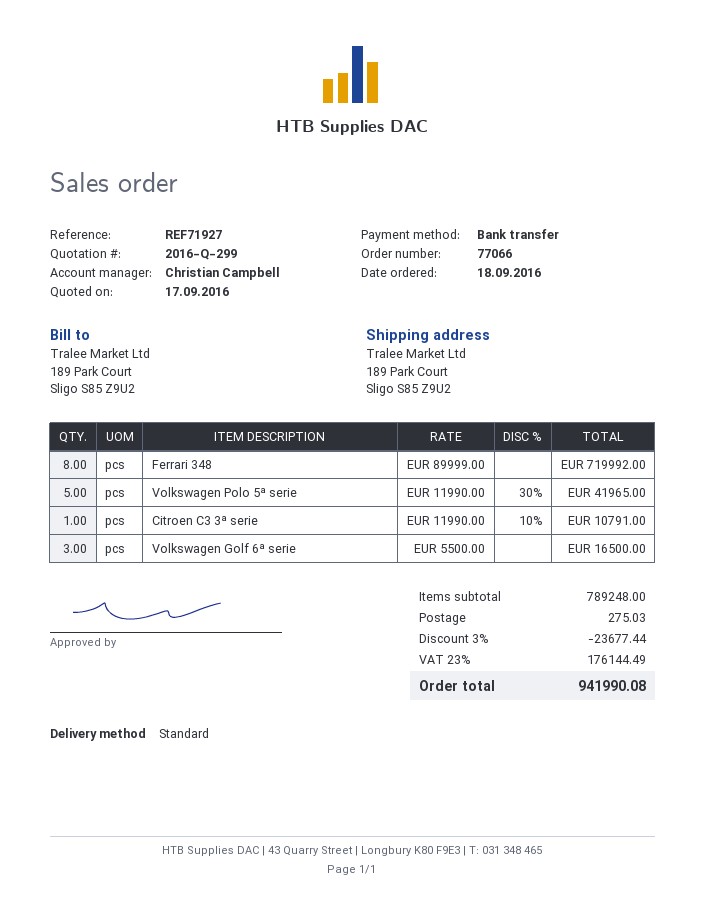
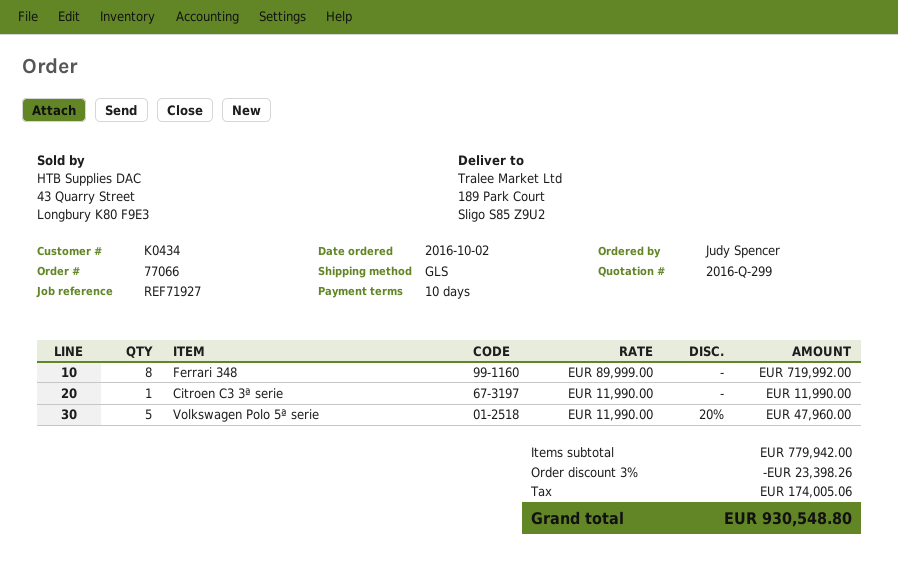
order date: 2016-09-18 -> 2016-10-02
shipping method: standard -> GLS
Volkswagen Polo 5ª serie: 5 x 11990.00 - 30% = 41965.00 -> 5 x 11990.00 - 20% = 47960.00
Citroen C3 3ª serie: 1 x 11990.00 - 10% = 10791.00 -> 1 x 11990.00 = 11990.00
Volkswagen Golf 6ª serie: 3 x 5500.00 = 16500.00 -> none
subtotal: 789248.00 -> 779942.00
discount: 3% = 23677.44 -> 3% = 23398.26
shipping: 275.03 -> none
tax: 176144.49 -> 174005.06
total: 941990.08 -> 930548.80

